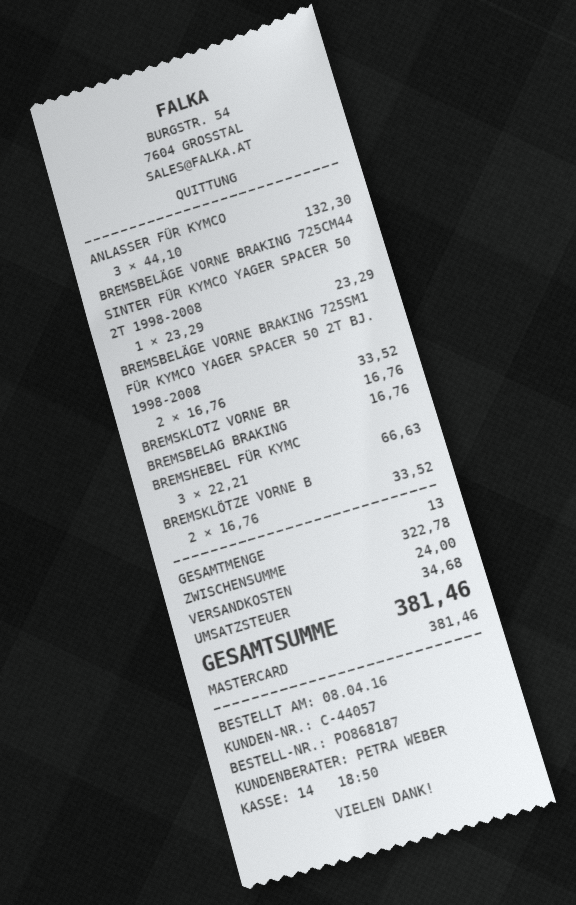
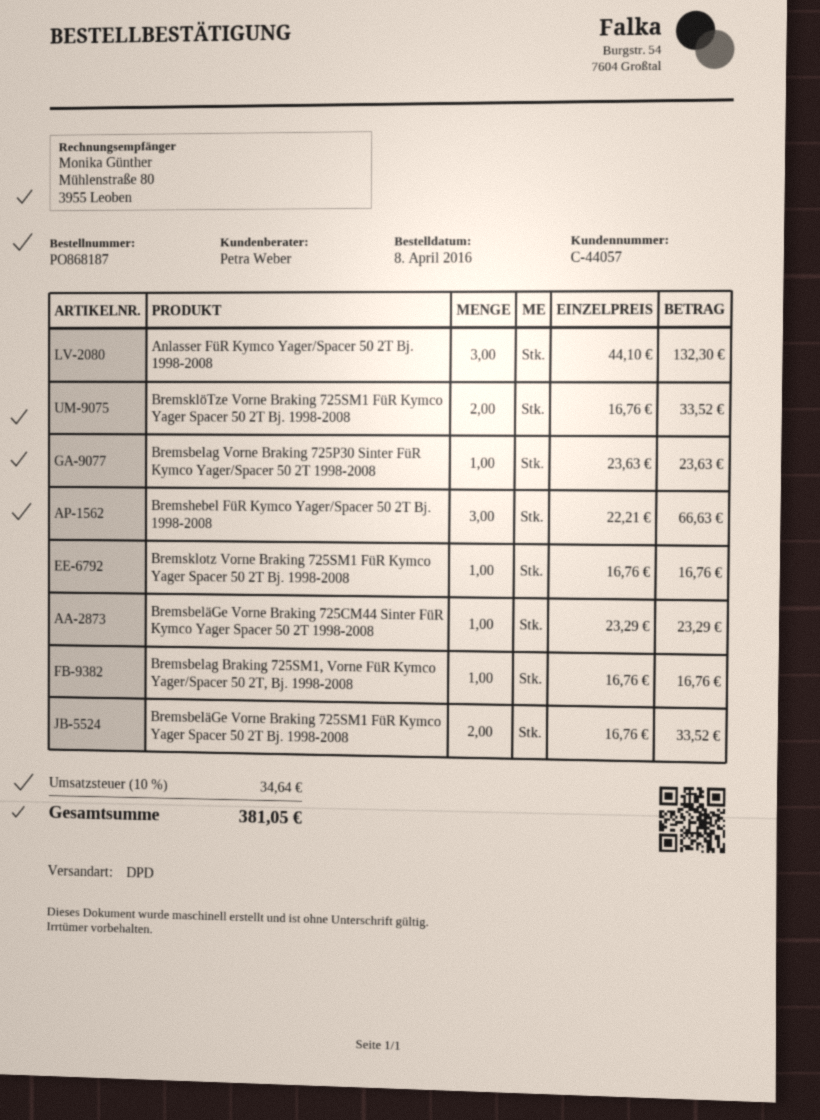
Bremsbelag Vorne Braking 725P30 Sinter FüR Kymco Yager/Spacer 50 2T 1998-2008: none -> 1 x 23.63 = 23.63
shipping: 24.00 -> none
tax: 34.68 -> 34.64
total: 381.46 -> 381.05

